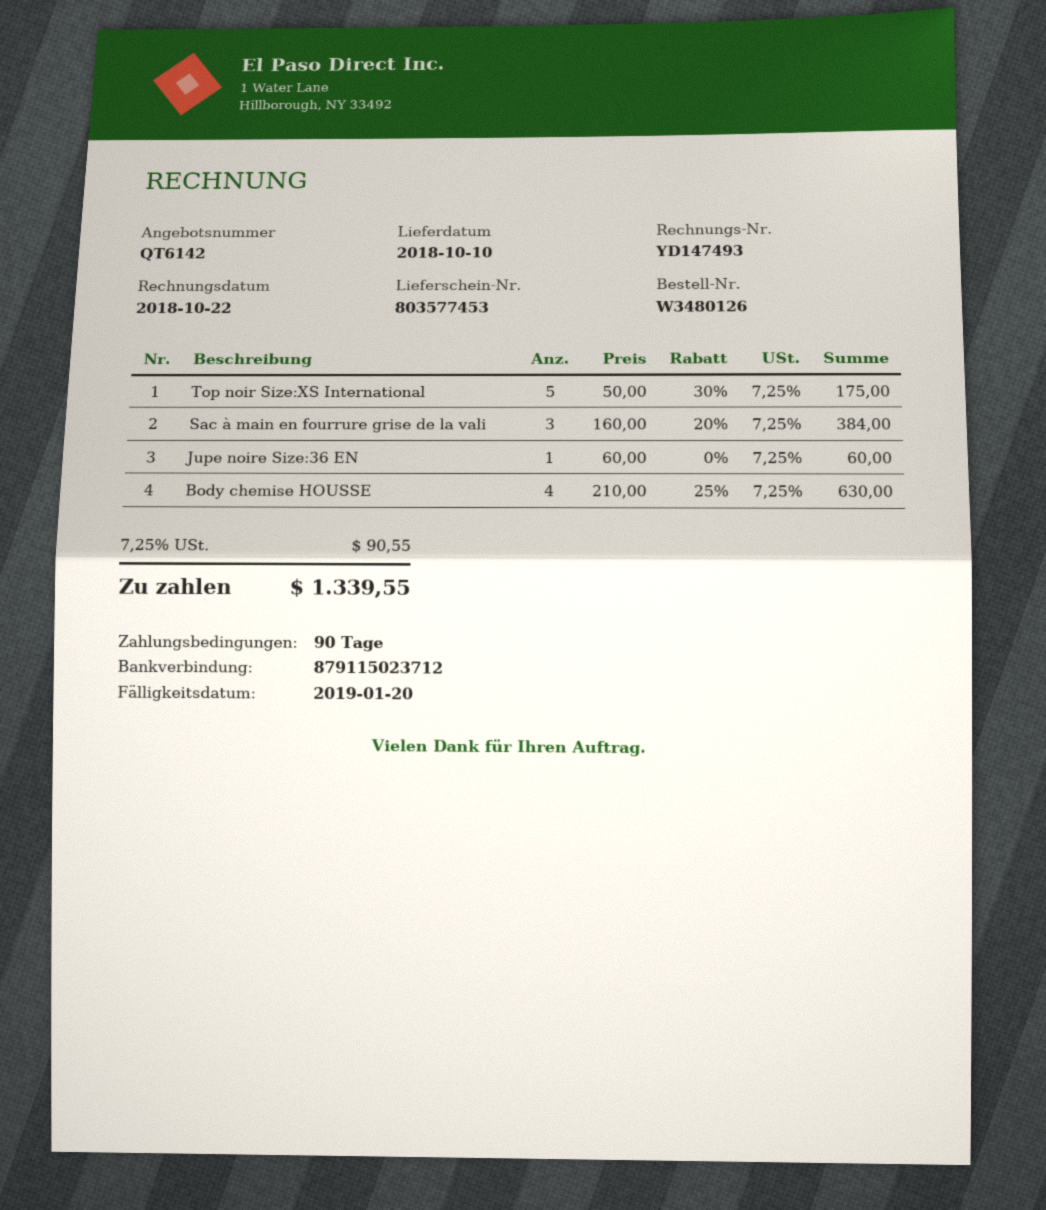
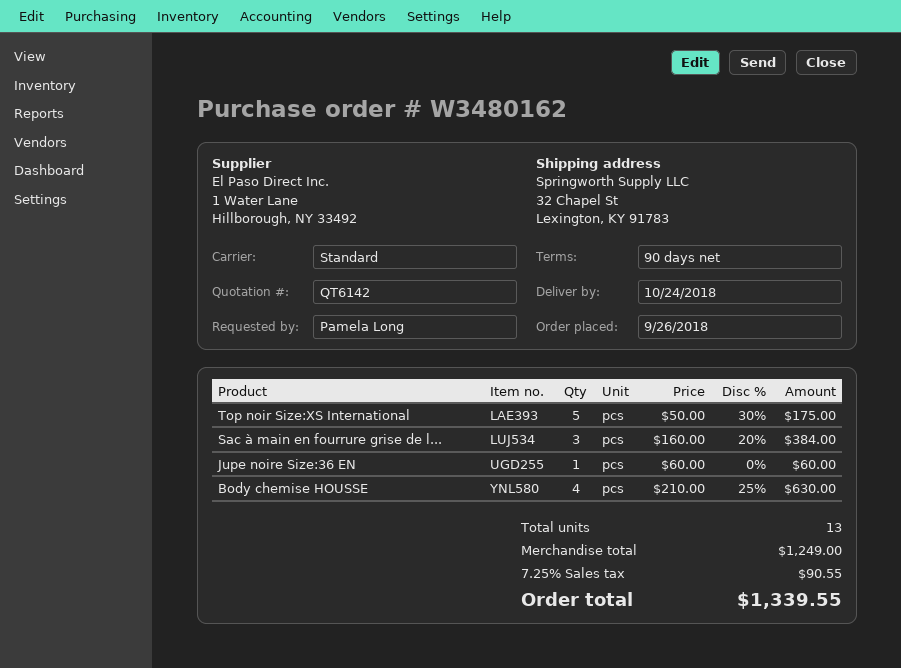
order number: W3480126 -> W3480162
delivery date: 2018-10-10 -> 2018-10-24

